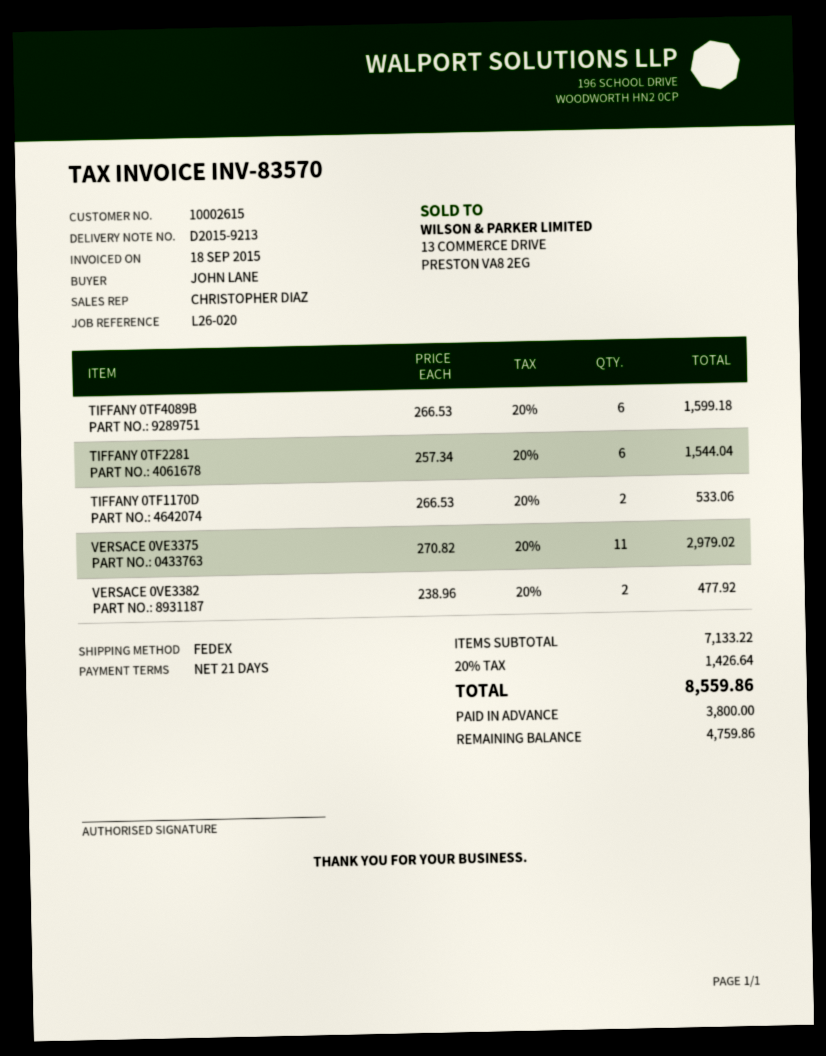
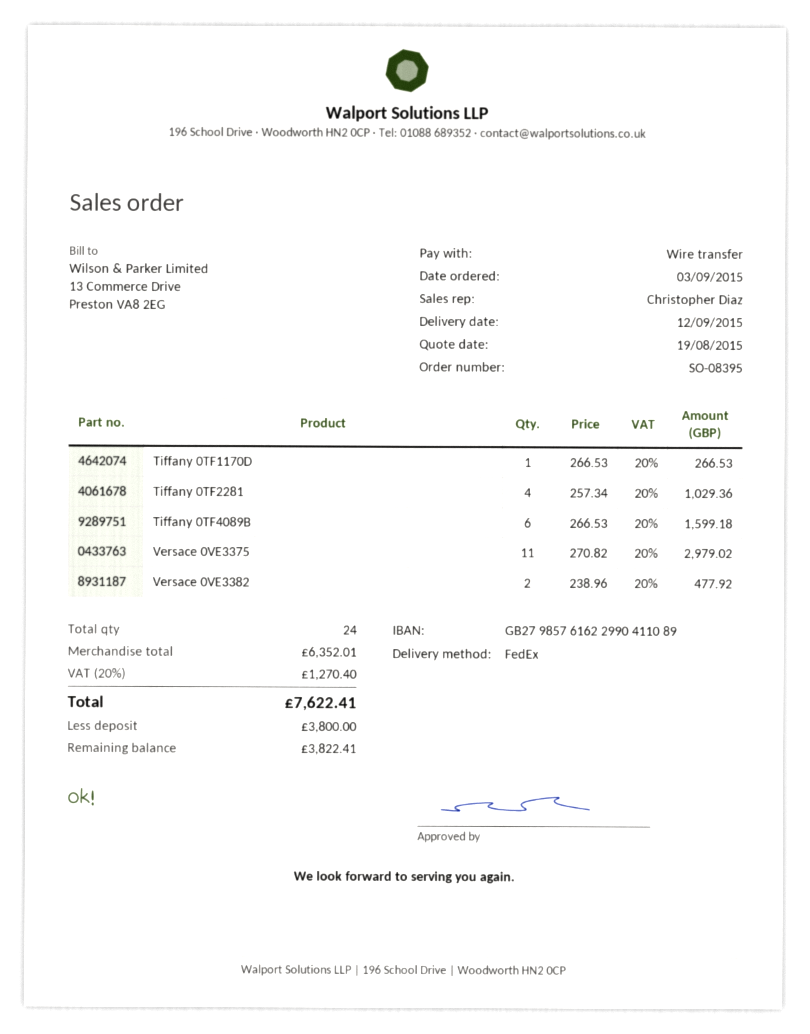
TIFFANY 0TF2281: 6 x 257.34 = 1544.04 -> 4 x 257.34 = 1029.36
TIFFANY 0TF1170D: 2 x 266.53 = 533.06 -> 1 x 266.53 = 266.53
subtotal: 7133.22 -> 6352.01
tax: 20% = 1426.64 -> 20% = 1270.40
total: 8559.86 -> 7622.41
balance: 4759.86 -> 3822.41

